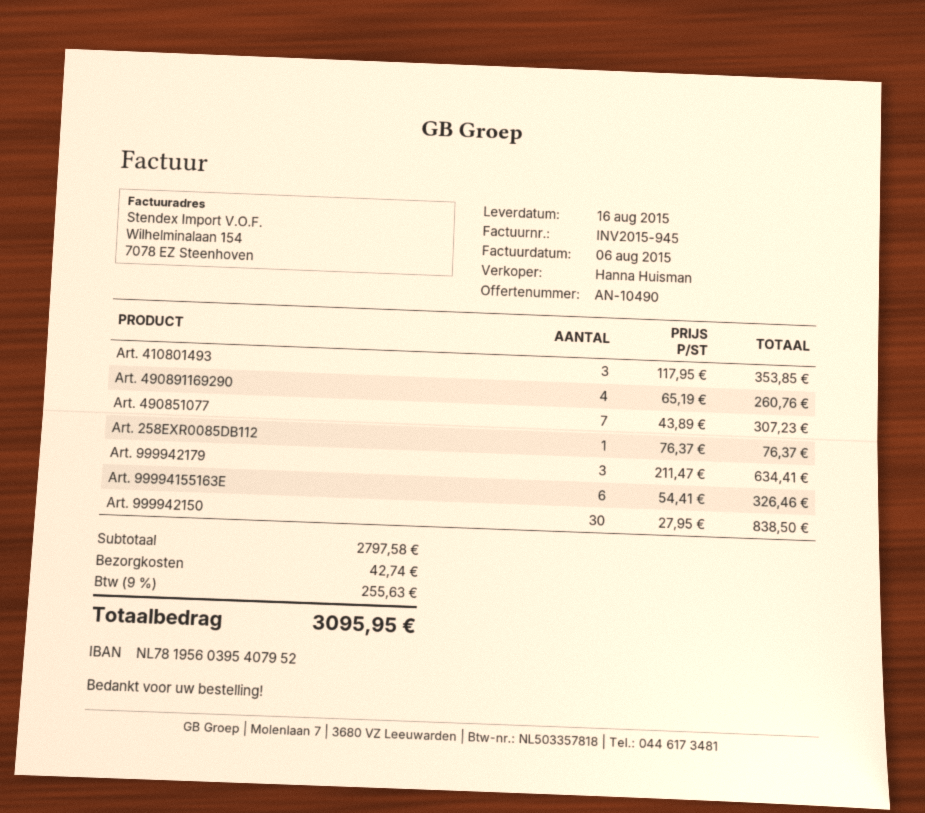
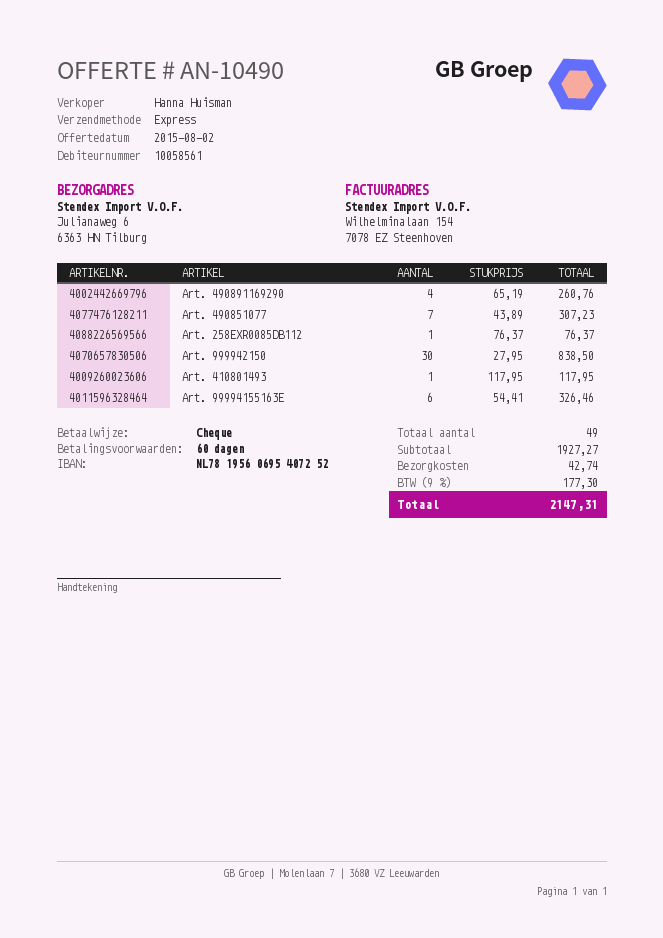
bank account: NL7819560395407952 -> NL7819560695407252
Art. 410801493: 3 x 117.95 = 353.85 -> 1 x 117.95 = 117.95
Art. 999942179: 3 x 211.47 = 634.41 -> none
subtotal: 2797.58 -> 1927.27
tax: 9% = 255.63 -> 9% = 177.30
total: 3095.95 -> 2147.31

